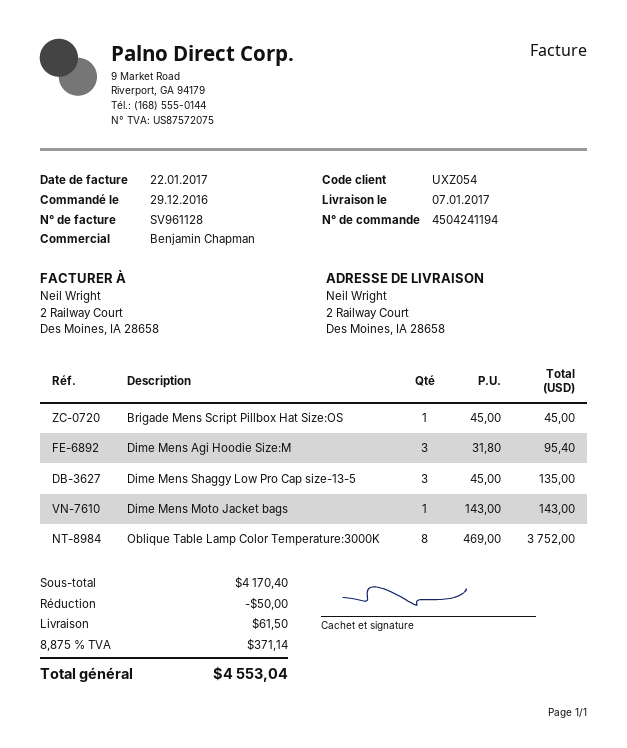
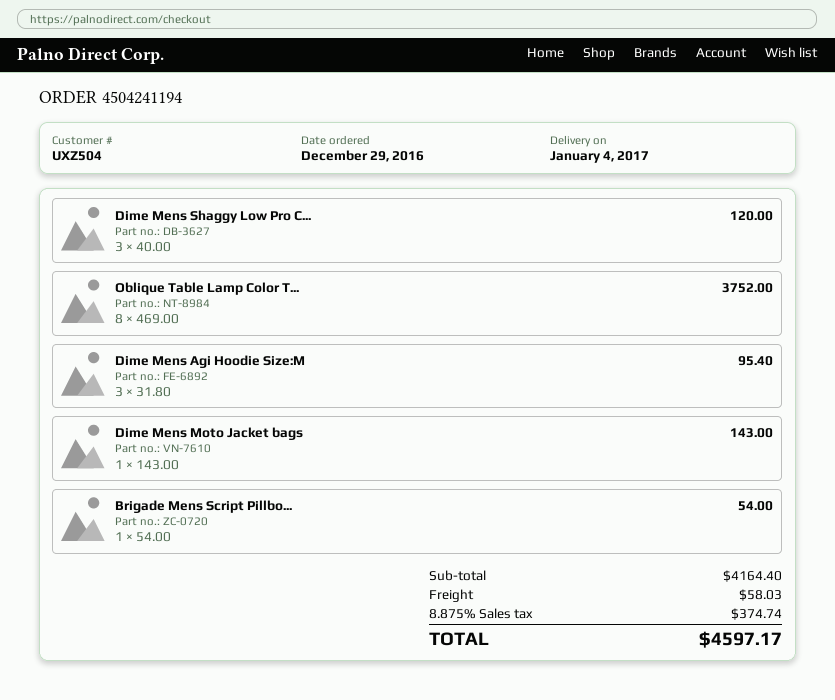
delivery date: 2017-01-07 -> 2017-01-04
customer number: UXZ054 -> UXZ504
Brigade Mens Script Pillbox Hat Size:OS: 1 x 45.00 = 45.00 -> 1 x 54.00 = 54.00
Dime Mens Shaggy Low Pro Cap size-13-5: 3 x 45.00 = 135.00 -> 3 x 40.00 = 120.00
subtotal: 4170.40 -> 4164.40
discount: 50.00 -> none
shipping: 61.50 -> 58.03
tax: 8.875% = 371.14 -> 8.875% = 374.74
total: 4553.04 -> 4597.17

